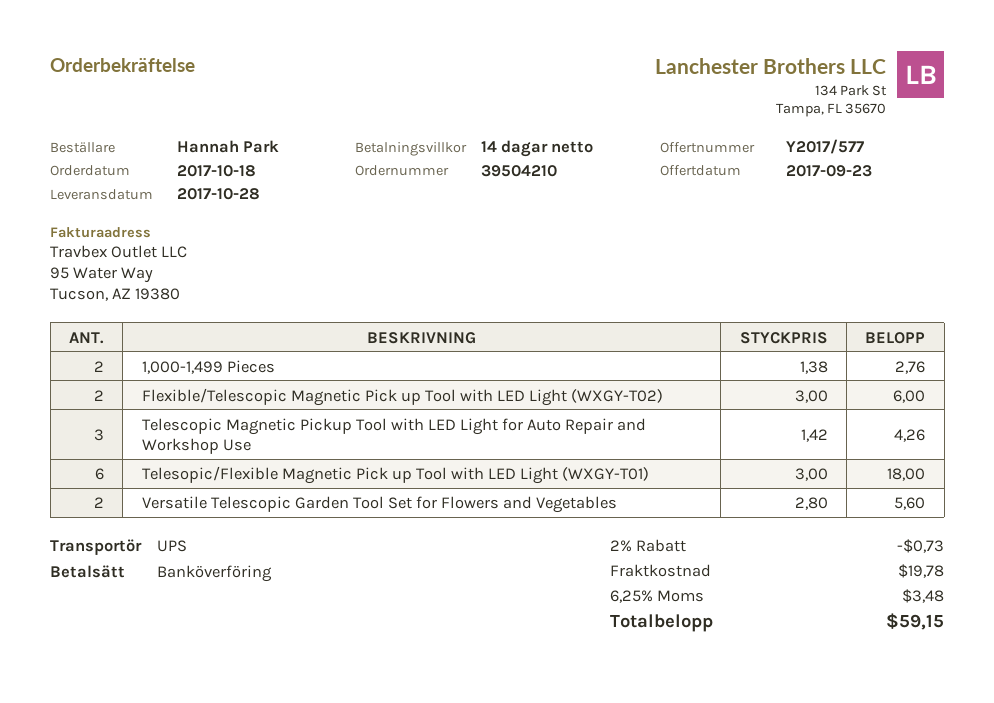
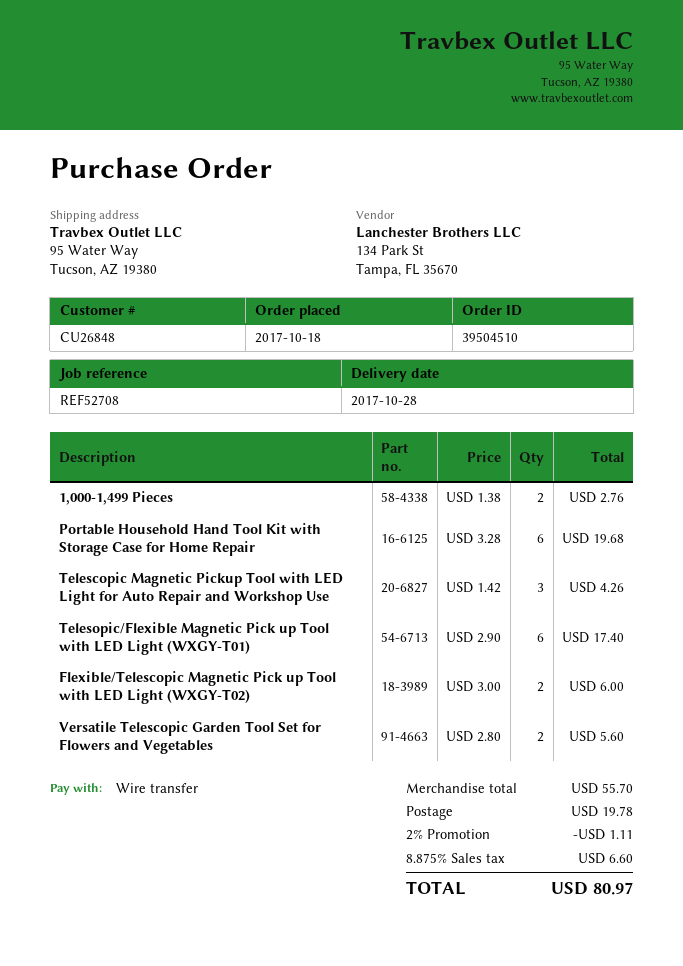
order number: 39504210 -> 39504510
Telesopic/Flexible Magnetic Pick up Tool with LED Light (WXGY-T01): 6 x 3.00 = 18.00 -> 6 x 2.90 = 17.40
Portable Household Hand Tool Kit with Storage Case for Home Repair: none -> 6 x 3.28 = 19.68
discount: 2% = 0.73 -> 2% = 1.11
tax: 6.25% = 3.48 -> 8.875% = 6.60
total: 59.15 -> 80.97

